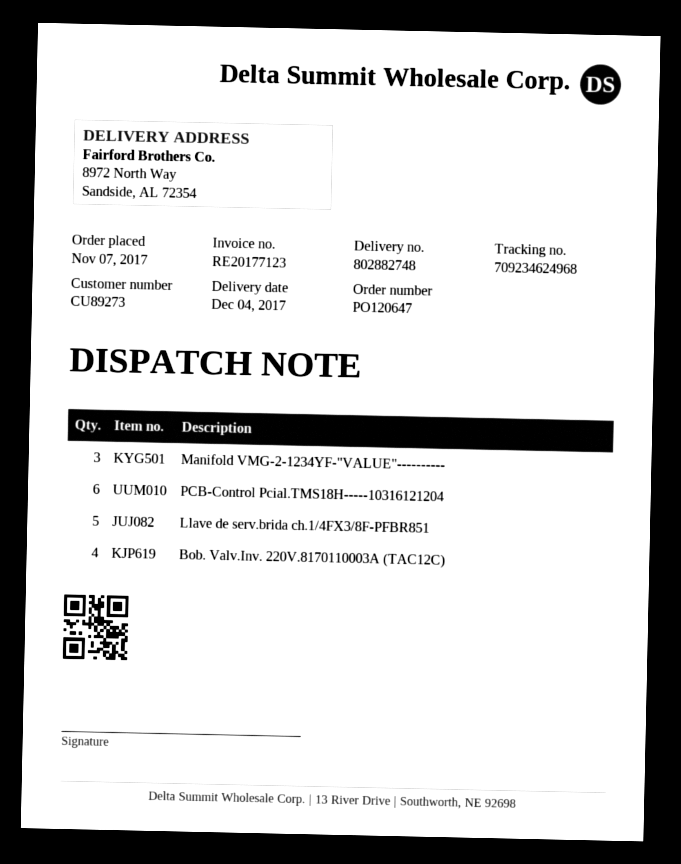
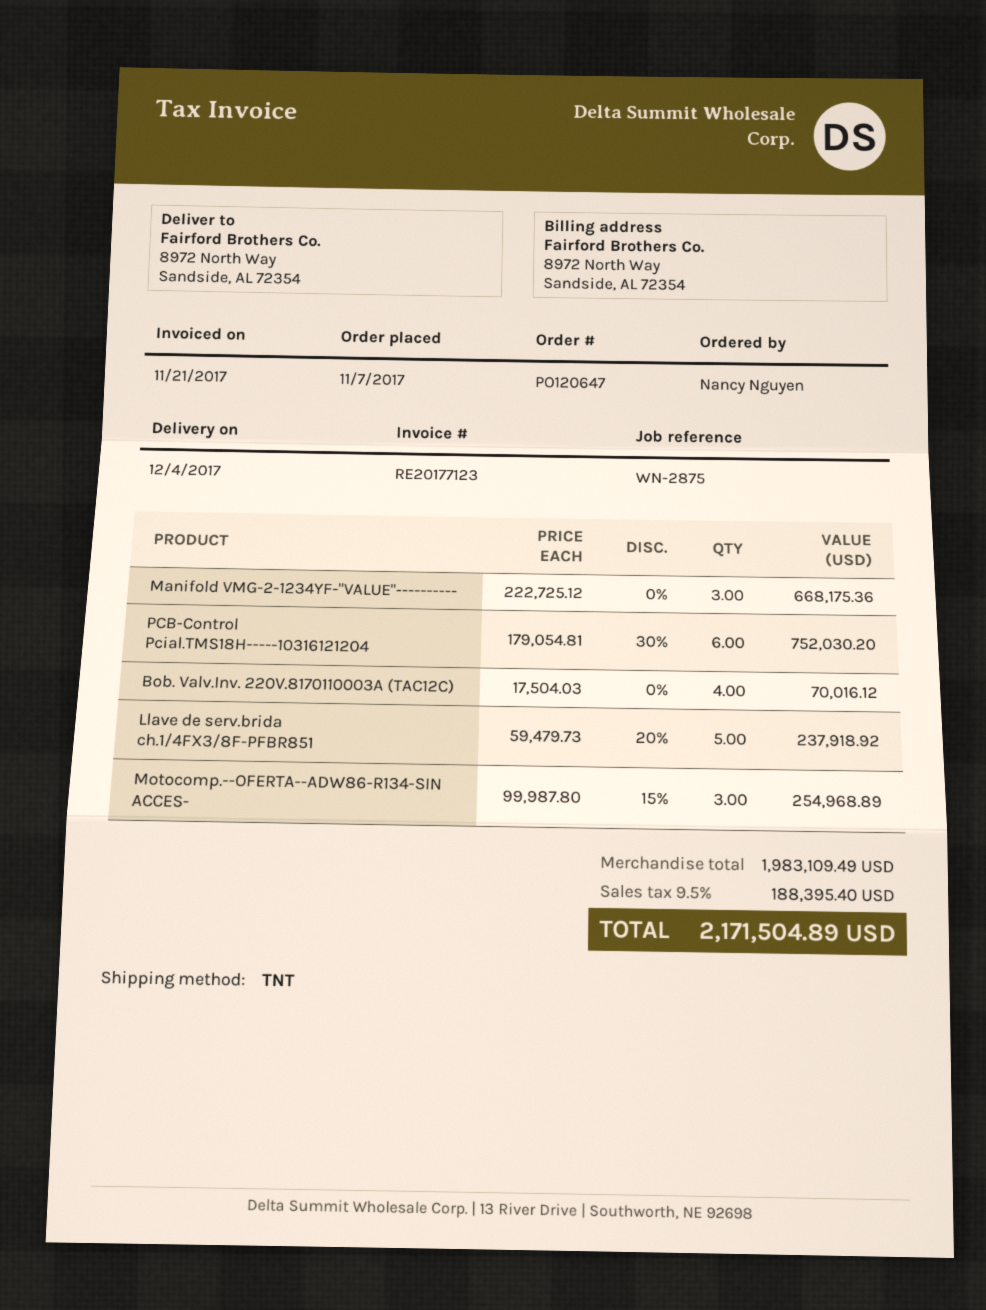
Motocomp.--OFERTA--ADW86-R134-SIN ACCES-: none -> 3

